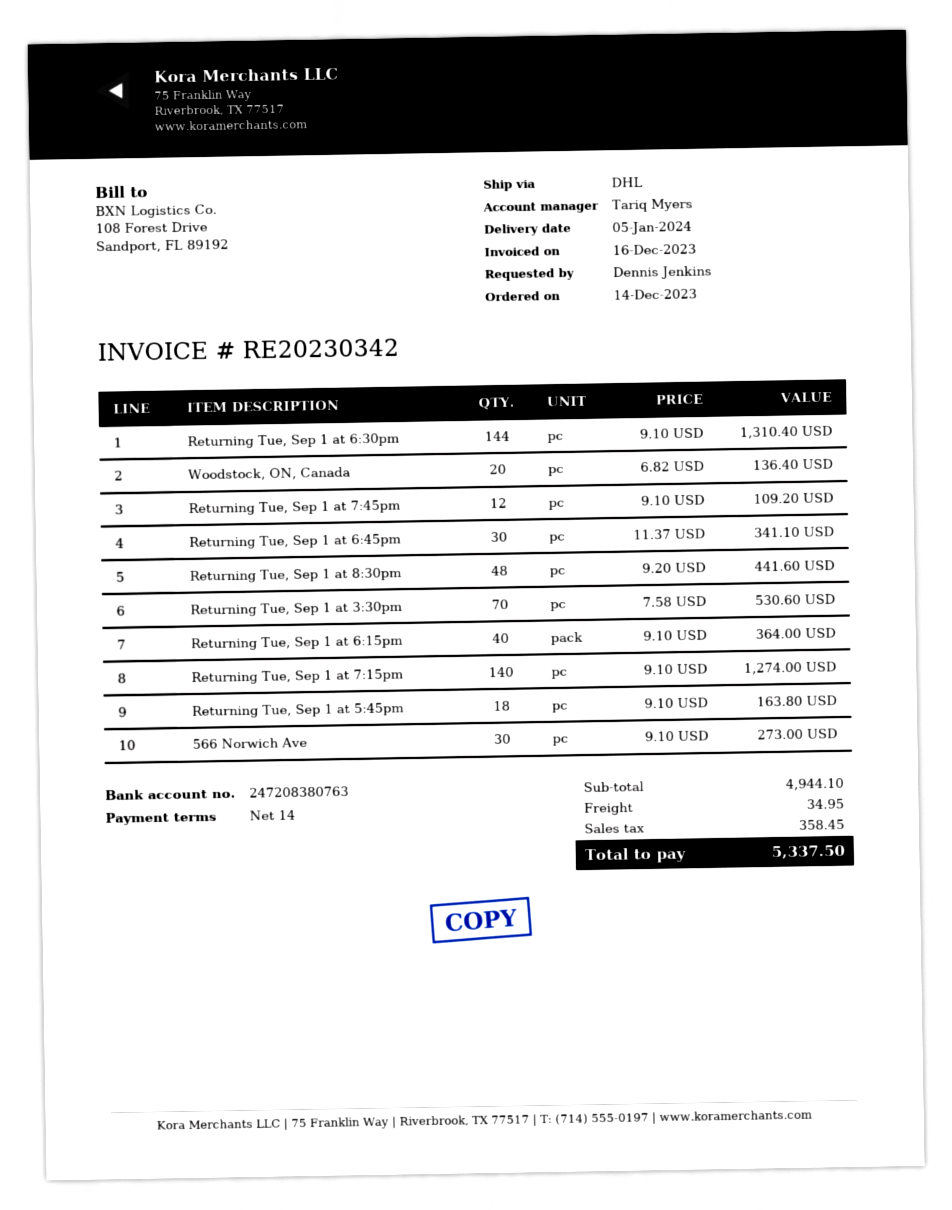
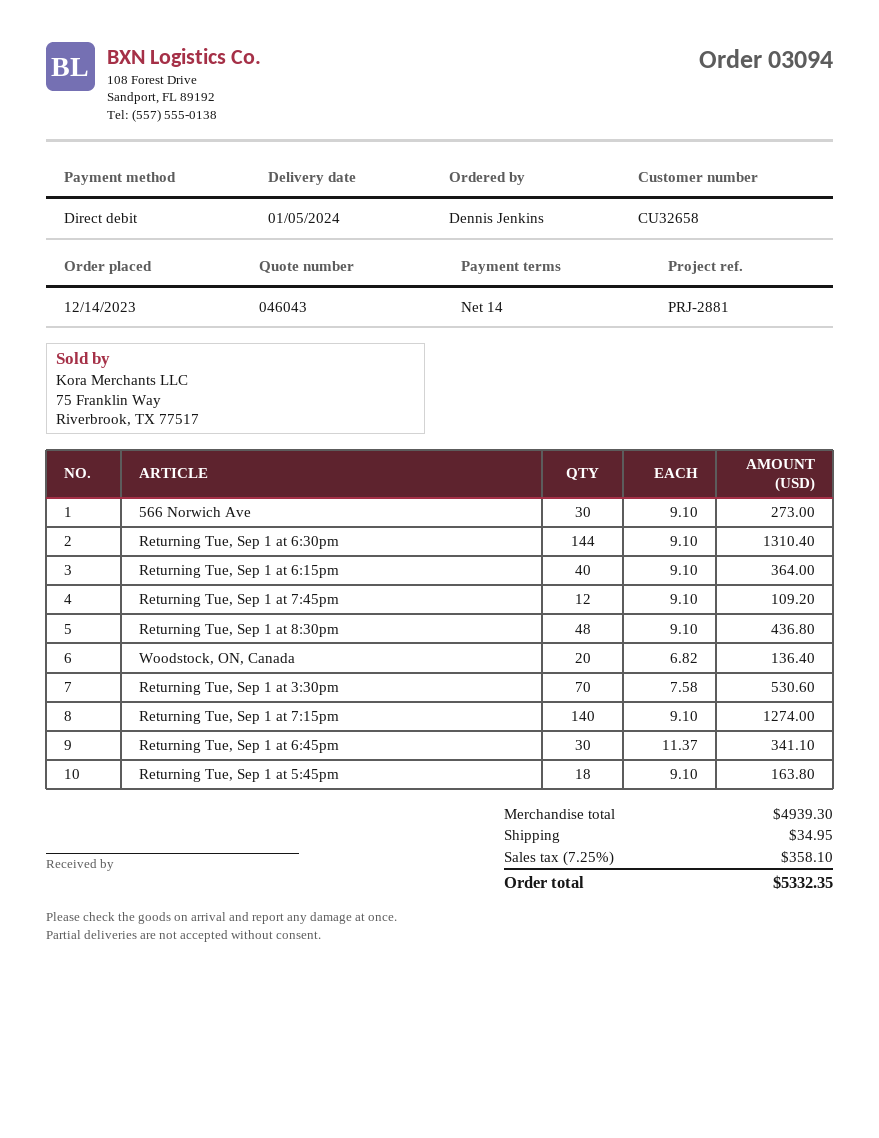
Returning Tue, Sep 1 at 8:30pm: 48 x 9.20 = 441.60 -> 48 x 9.10 = 436.80
subtotal: 4944.10 -> 4939.30
tax: 358.45 -> 358.10
total: 5337.50 -> 5332.35

